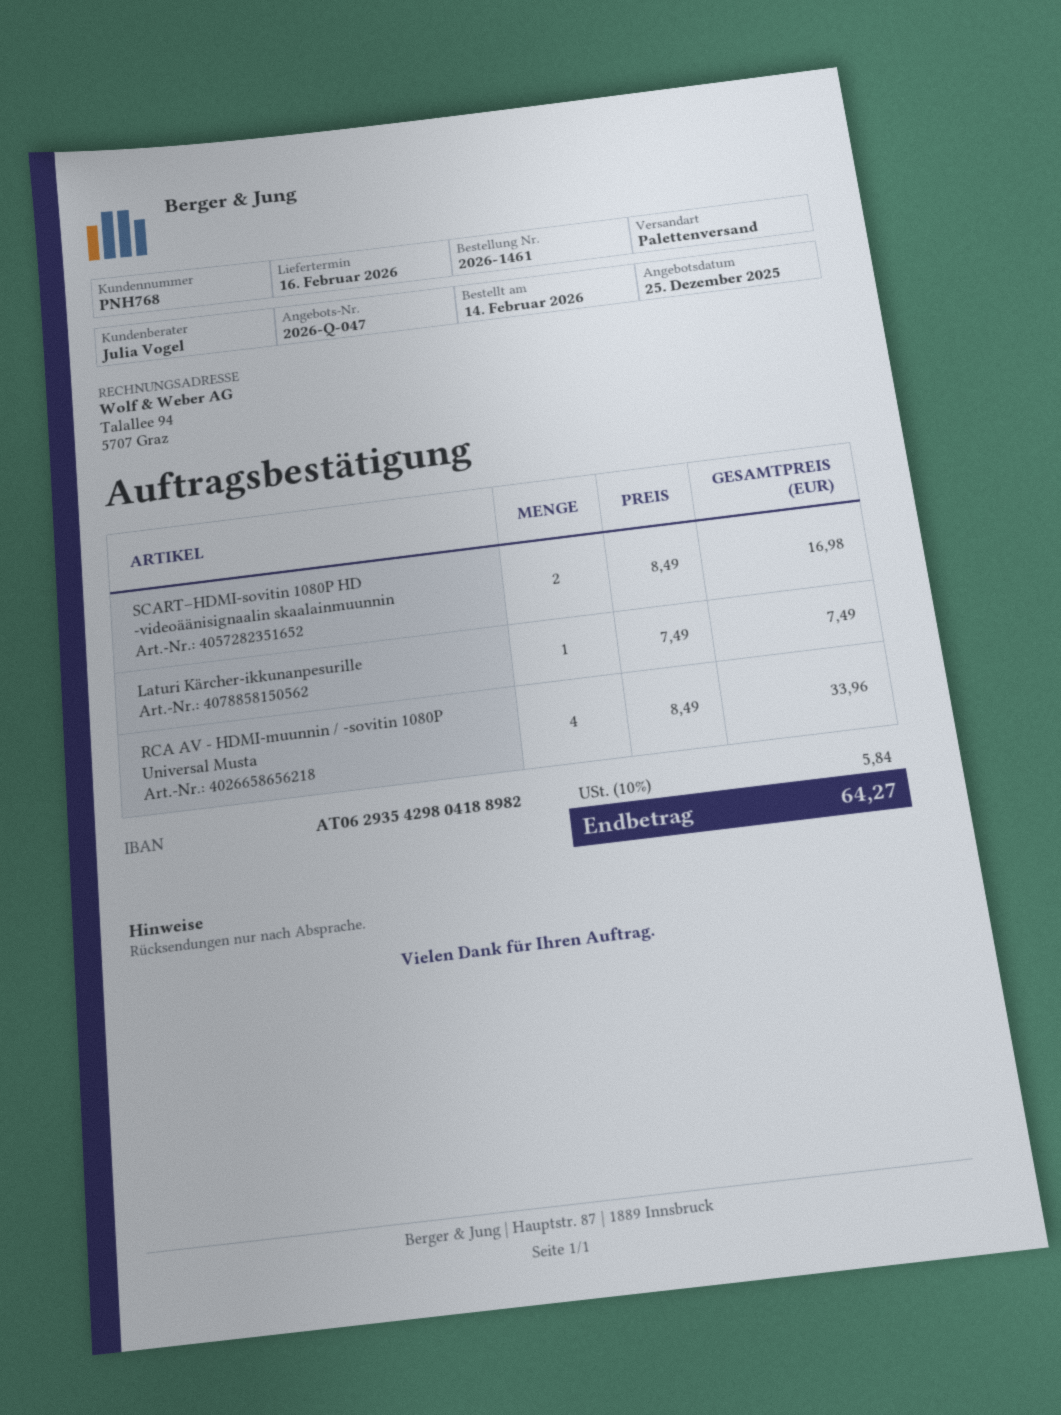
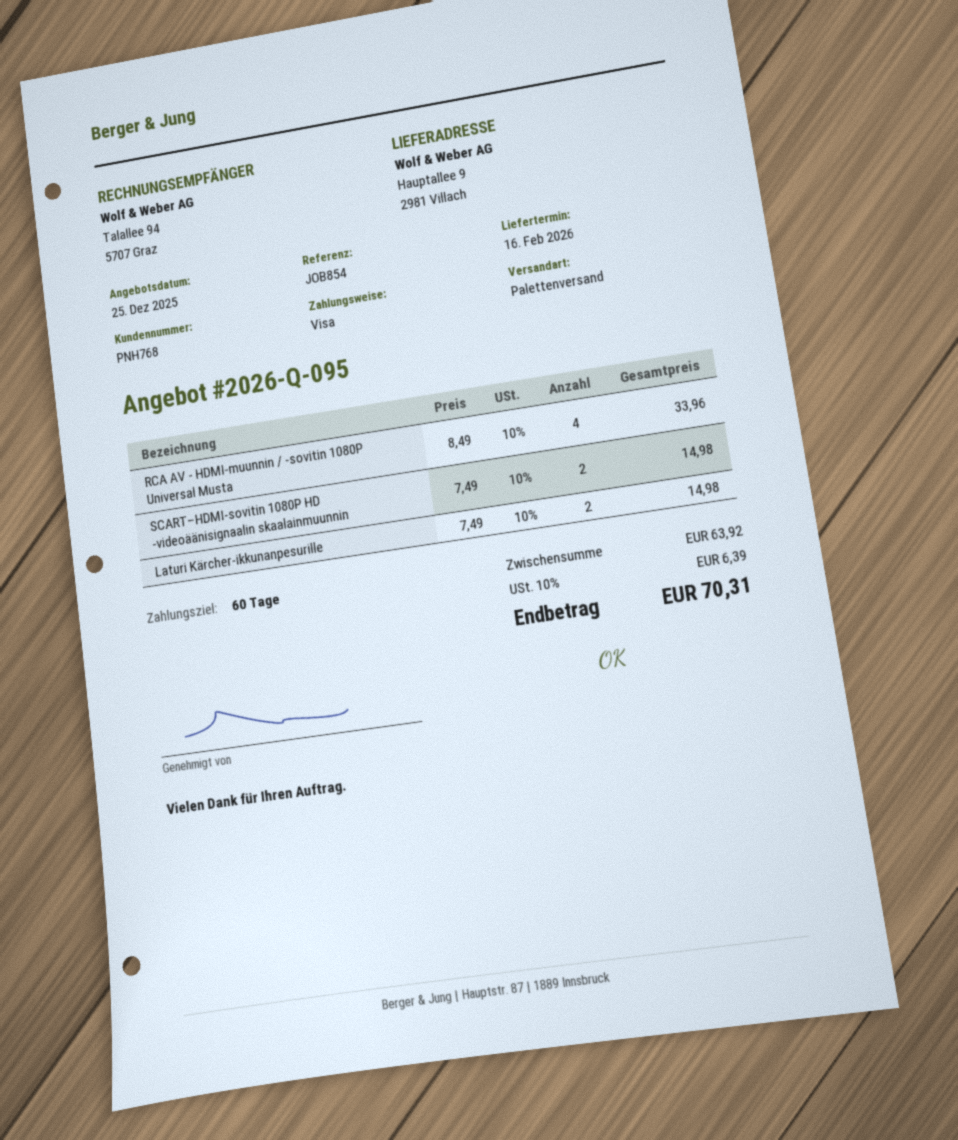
quote number: 2026-Q-047 -> 2026-Q-095
SCART–HDMI-sovitin 1080P HD -videoäänisignaalin skaalainmuunnin: 2 x 8.49 = 16.98 -> 2 x 7.49 = 14.98
Laturi Kärcher-ikkunanpesurille: 1 x 7.49 = 7.49 -> 2 x 7.49 = 14.98
tax: 10% = 5.84 -> 10% = 6.39
total: 64.27 -> 70.31

